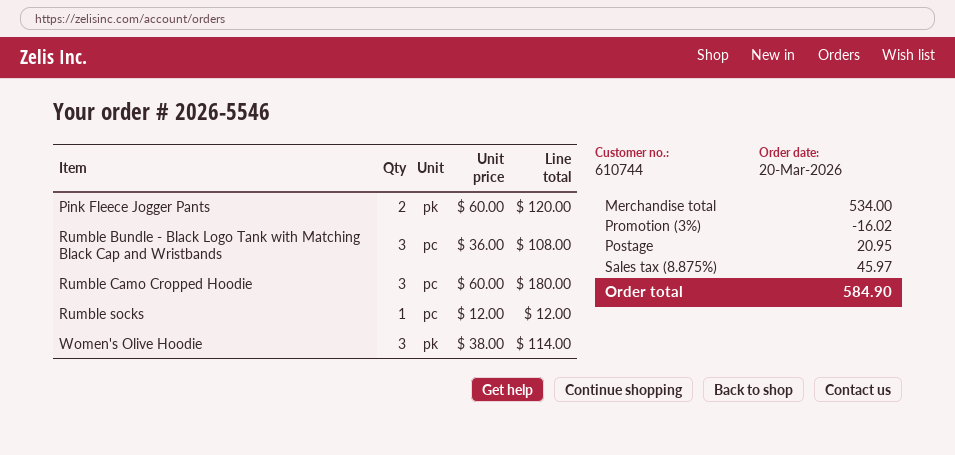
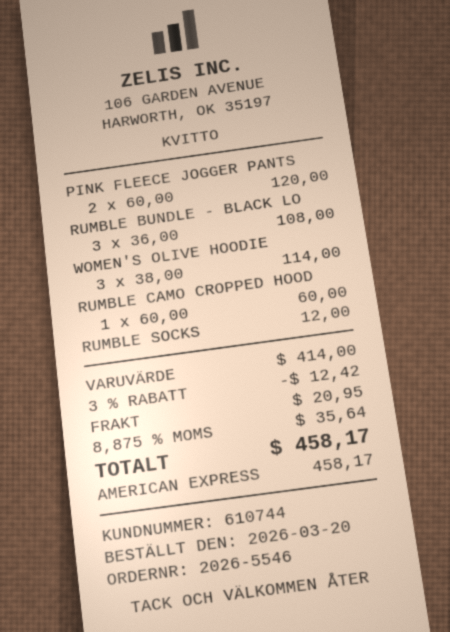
Rumble Camo Cropped Hoodie: 3 x 60.00 = 180.00 -> 1 x 60.00 = 60.00
subtotal: 534.00 -> 414.00
discount: 3% = 16.02 -> 3% = 12.42
tax: 8.875% = 45.97 -> 8.875% = 35.64
total: 584.90 -> 458.17

